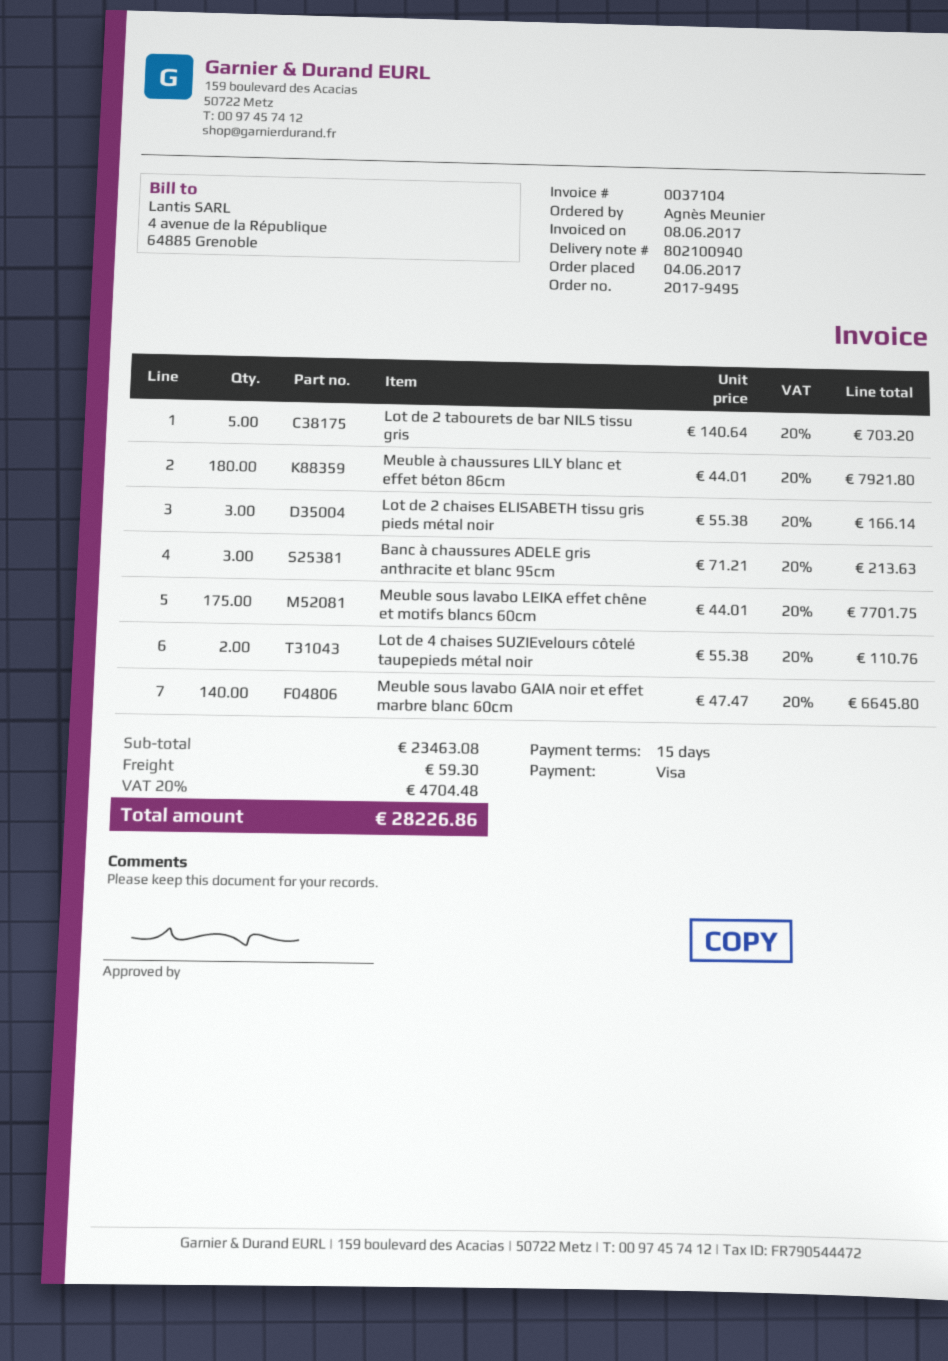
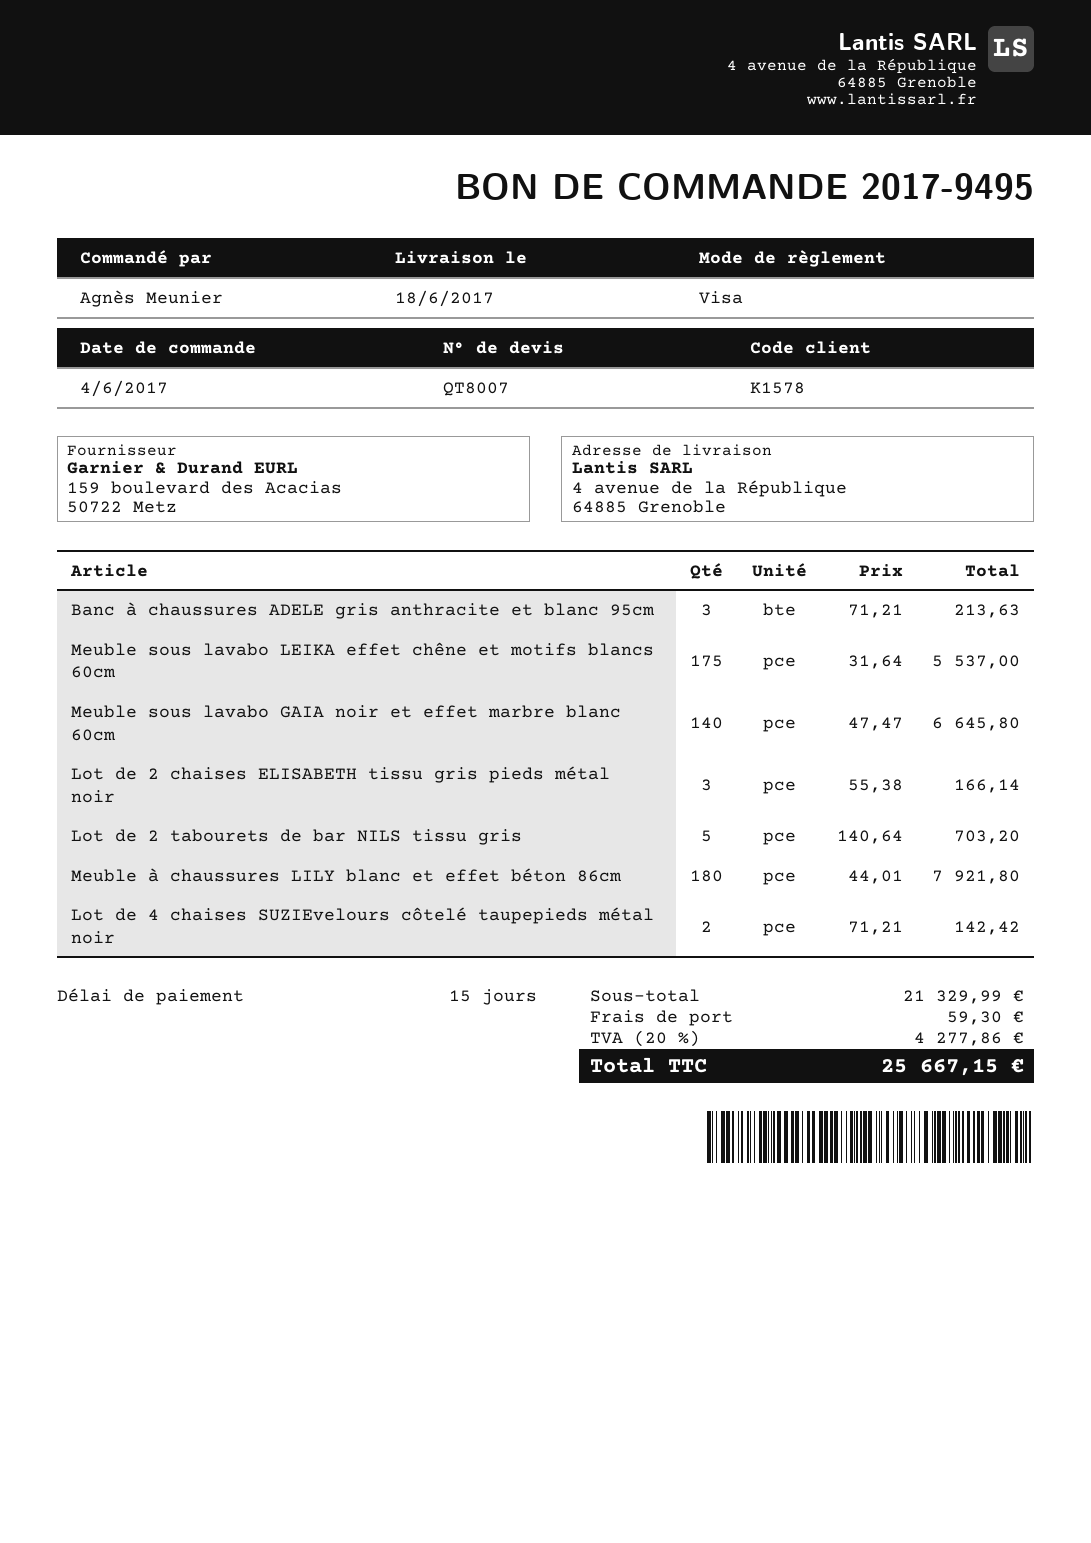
Meuble sous lavabo LEIKA effet chêne et motifs blancs 60cm: 175 x 44.01 = 7701.75 -> 175 x 31.64 = 5537.00
Lot de 4 chaises SUZIEvelours côtelé taupepieds métal noir: 2 x 55.38 = 110.76 -> 2 x 71.21 = 142.42
subtotal: 23463.08 -> 21329.99
tax: 20% = 4704.48 -> 20% = 4277.86
total: 28226.86 -> 25667.15

